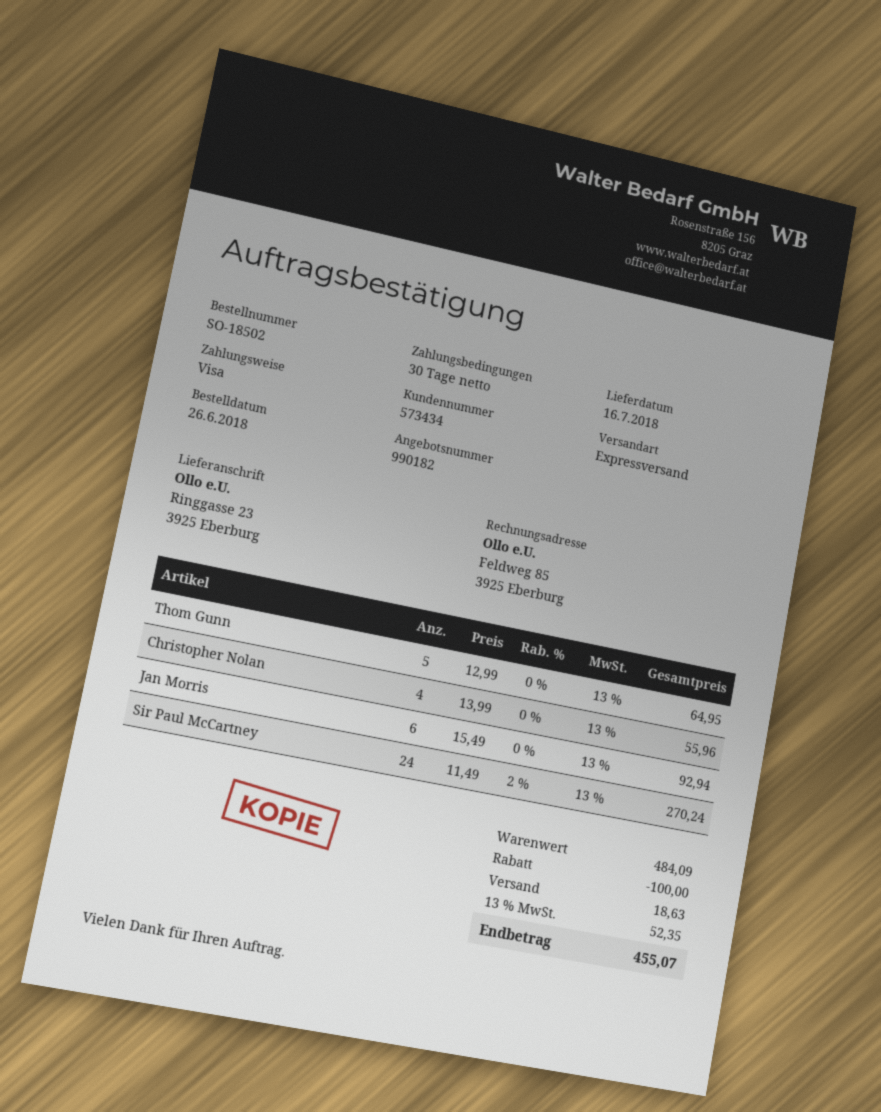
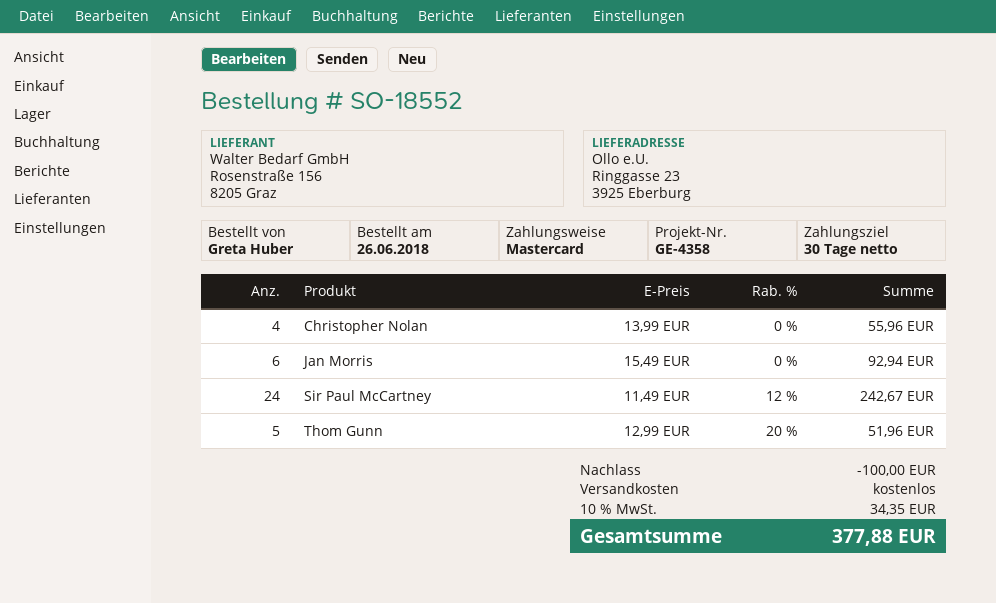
order number: SO-18502 -> SO-18552
payment method: Visa -> Mastercard
Thom Gunn: 5 x 12.99 = 64.95 -> 5 x 12.99 - 20% = 51.96
Sir Paul McCartney: 24 x 11.49 - 2% = 270.24 -> 24 x 11.49 - 12% = 242.67
shipping: 18.63 -> 0.00
tax: 13% = 52.35 -> 10% = 34.35
total: 455.07 -> 377.88

